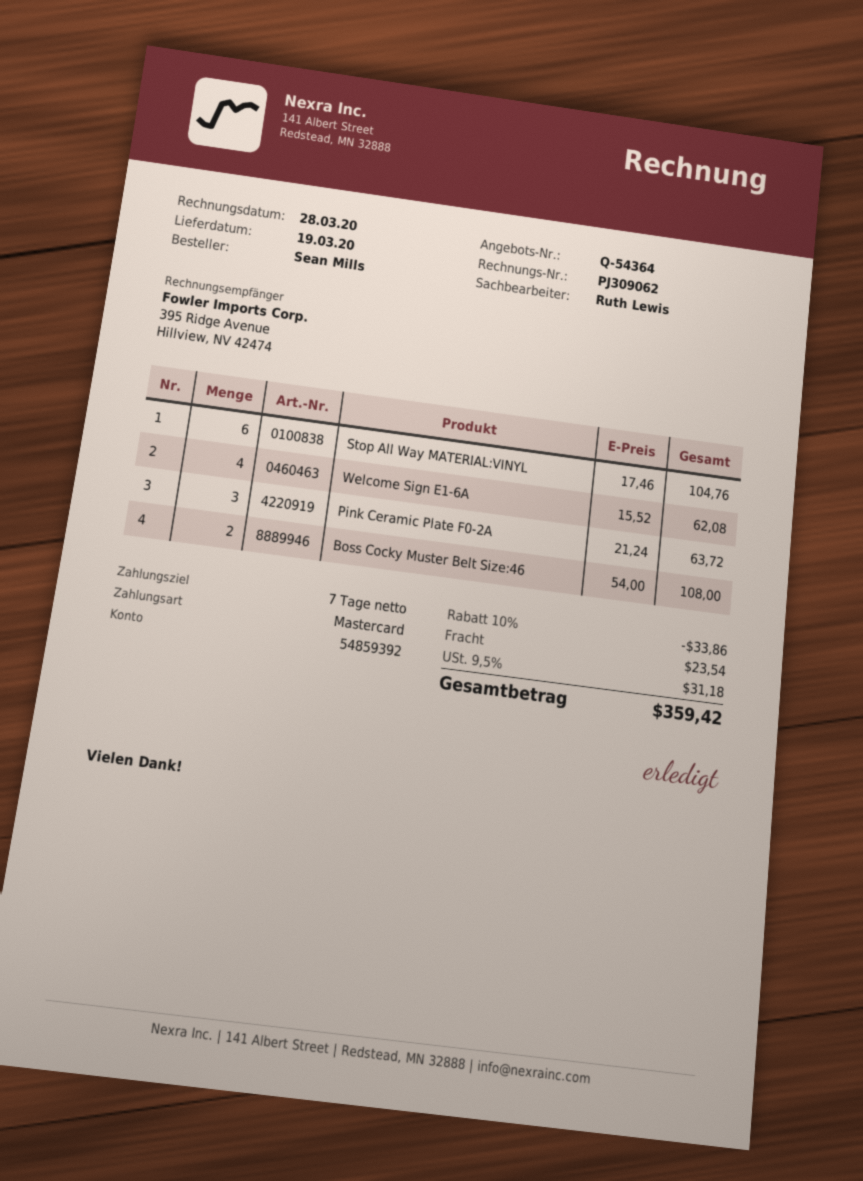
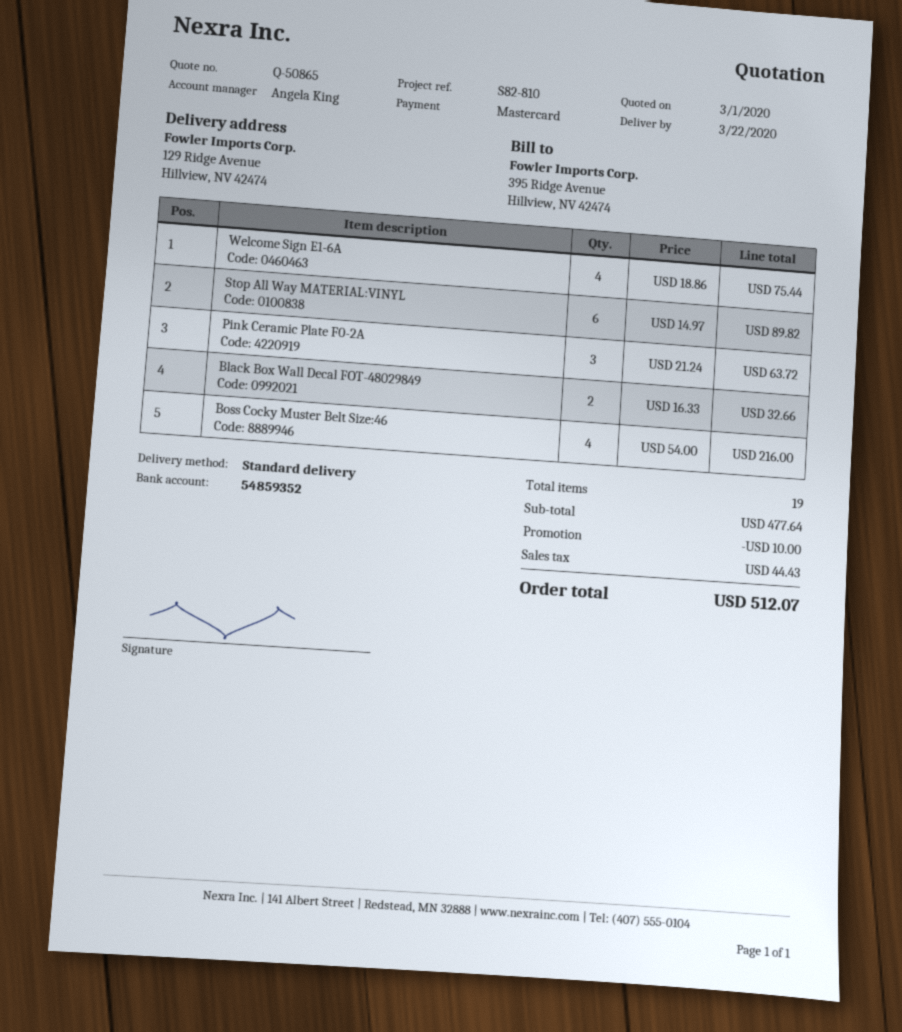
quote number: Q-54364 -> Q-50865
delivery date: 2020-03-19 -> 2020-03-22
sales rep: Ruth Lewis -> Angela King
bank account: 54859392 -> 54859352
Stop All Way MATERIAL:VINYL: 6 x 17.46 = 104.76 -> 6 x 14.97 = 89.82
Welcome Sign E1-6A: 4 x 15.52 = 62.08 -> 4 x 18.86 = 75.44
Boss Cocky Muster Belt Size:46: 2 x 54.00 = 108.00 -> 4 x 54.00 = 216.00
Black Box Wall Decal FOT-48029849: none -> 2 x 16.33 = 32.66
discount: 33.86 -> 10.00
shipping: 23.54 -> none
tax: 31.18 -> 44.43
total: 359.42 -> 512.07

